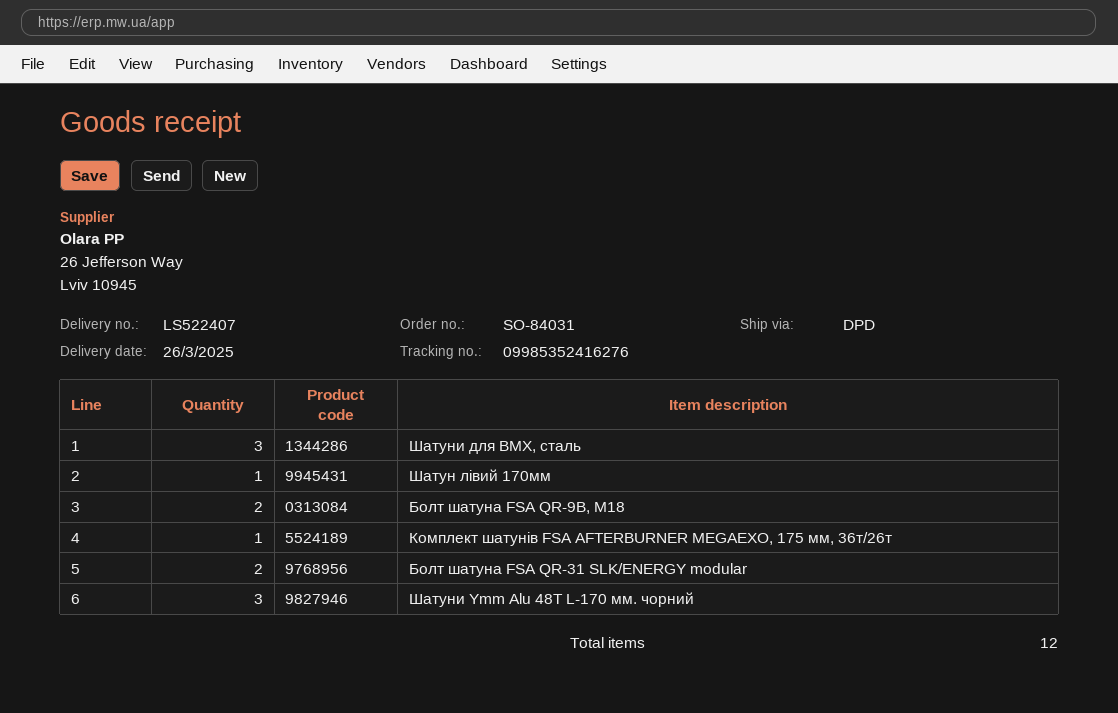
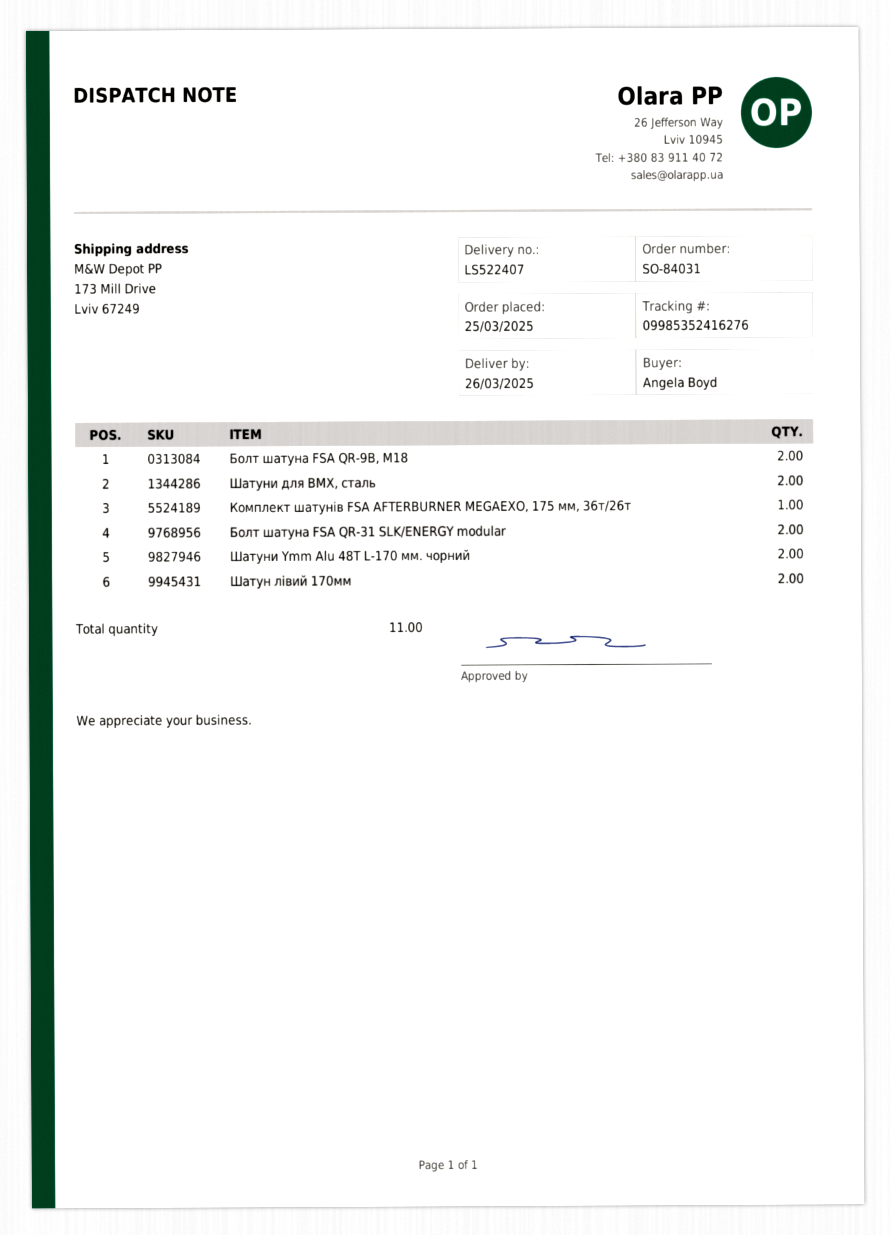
Шатуни для BMX, сталь: 3 -> 2
Шатун лівий 170мм: 1 -> 2
Шатуни Ymm Alu 48T L-170 мм. чорний: 3 -> 2
total quantity: 12 -> 11

